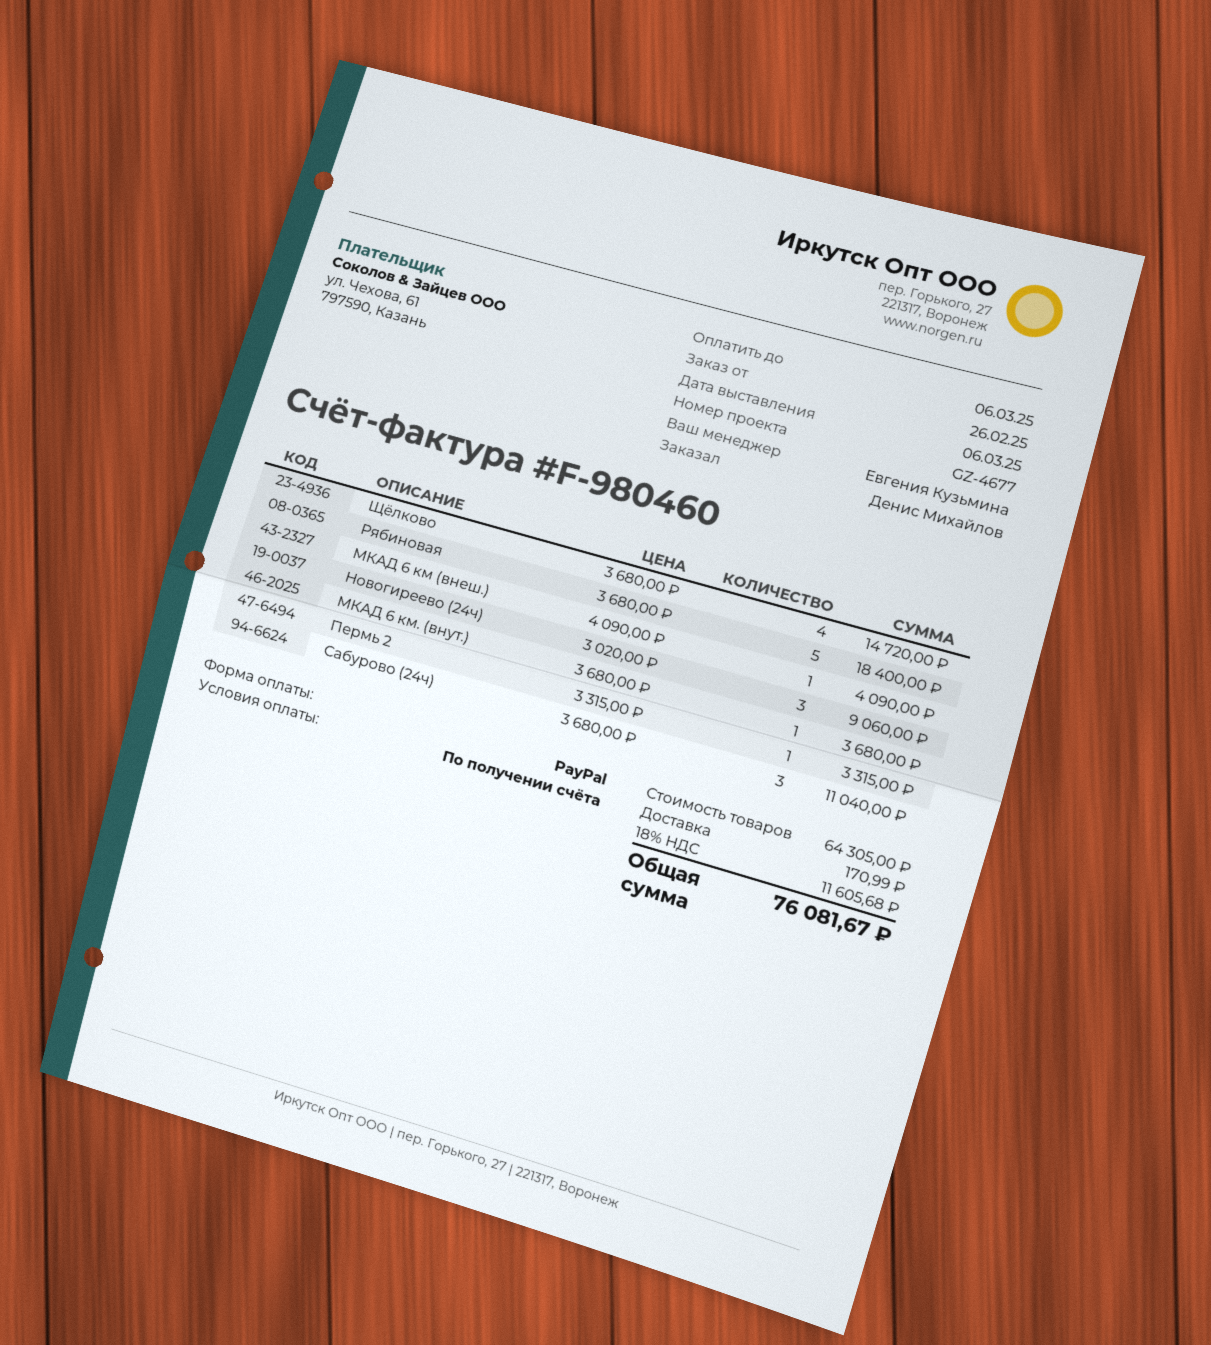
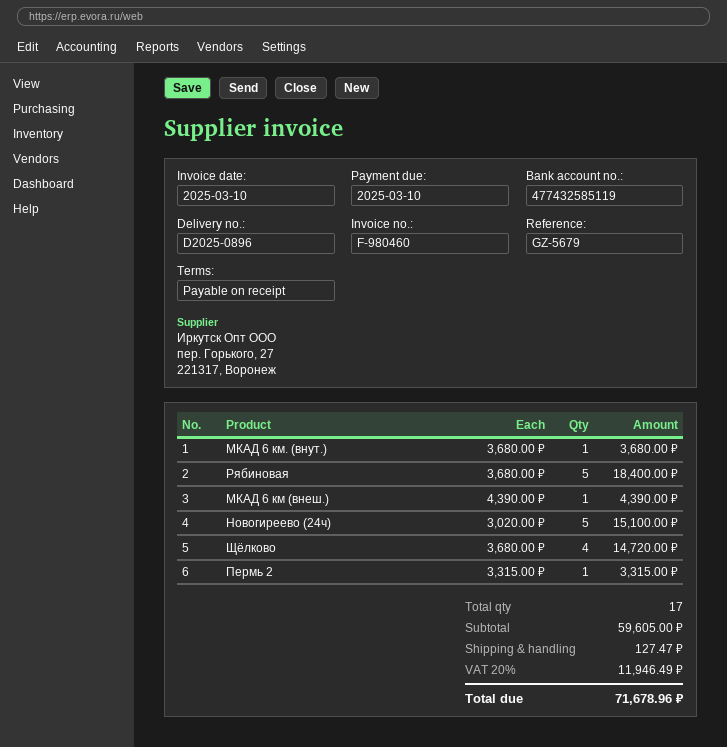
invoice date: 2025-03-06 -> 2025-03-10
due date: 2025-03-06 -> 2025-03-10
reference: GZ-4677 -> GZ-5679
МКАД 6 км (внеш.): 1 x 4090.00 = 4090.00 -> 1 x 4390.00 = 4390.00
Новогиреево (24ч): 3 x 3020.00 = 9060.00 -> 5 x 3020.00 = 15100.00
Сабурово (24ч): 3 x 3680.00 = 11040.00 -> none
subtotal: 64305.00 -> 59605.00
shipping: 170.99 -> 127.47
tax: 18% = 11605.68 -> 20% = 11946.49
total: 76081.67 -> 71678.96

